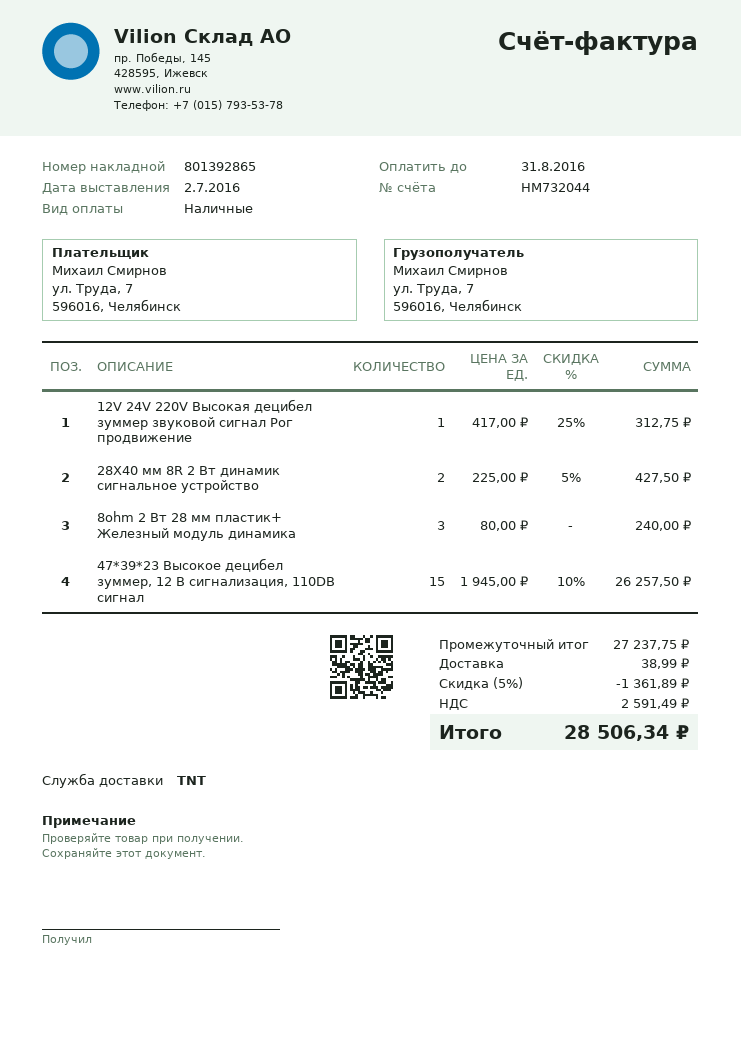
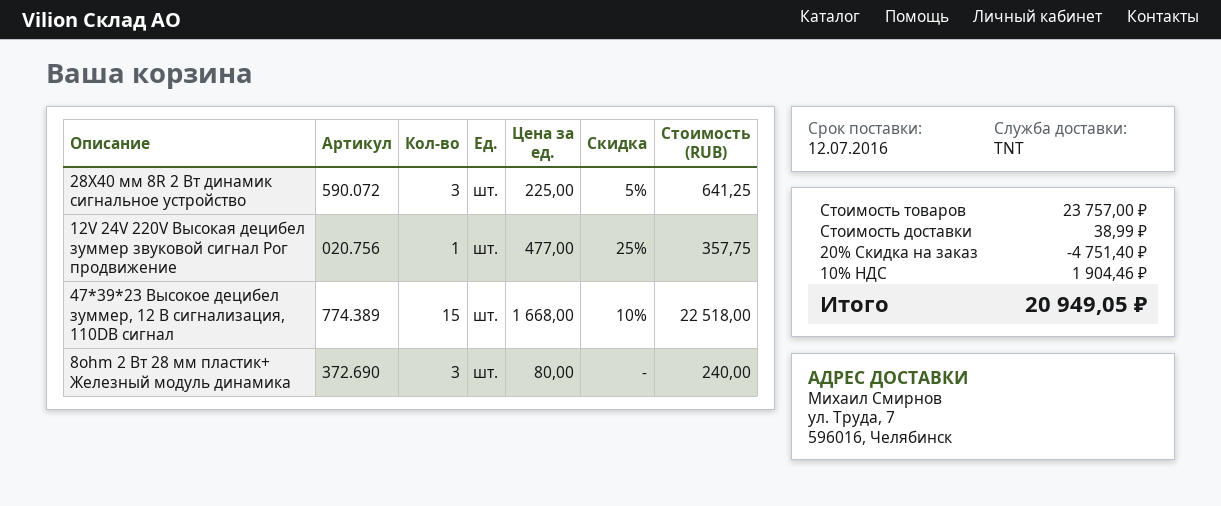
12V 24V 220V Высокая децибел зуммер звуковой сигнал Рог продвижение: 1 x 417.00 - 25% = 312.75 -> 1 x 477.00 - 25% = 357.75
28X40 мм 8R 2 Вт динамик сигнальное устройство: 2 x 225.00 - 5% = 427.50 -> 3 x 225.00 - 5% = 641.25
47*39*23 Высокое децибел зуммер, 12 В сигнализация, 110DB сигнал: 15 x 1945.00 - 10% = 26257.50 -> 15 x 1668.00 - 10% = 22518.00
subtotal: 27237.75 -> 23757.00
discount: 5% = 1361.89 -> 20% = 4751.40
tax: 2591.49 -> 1904.46
total: 28506.34 -> 20949.05

